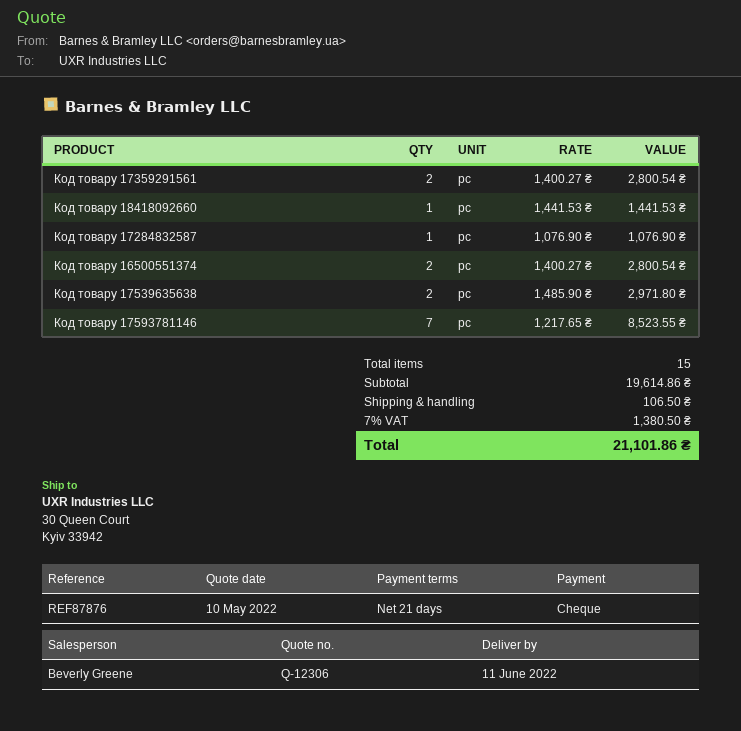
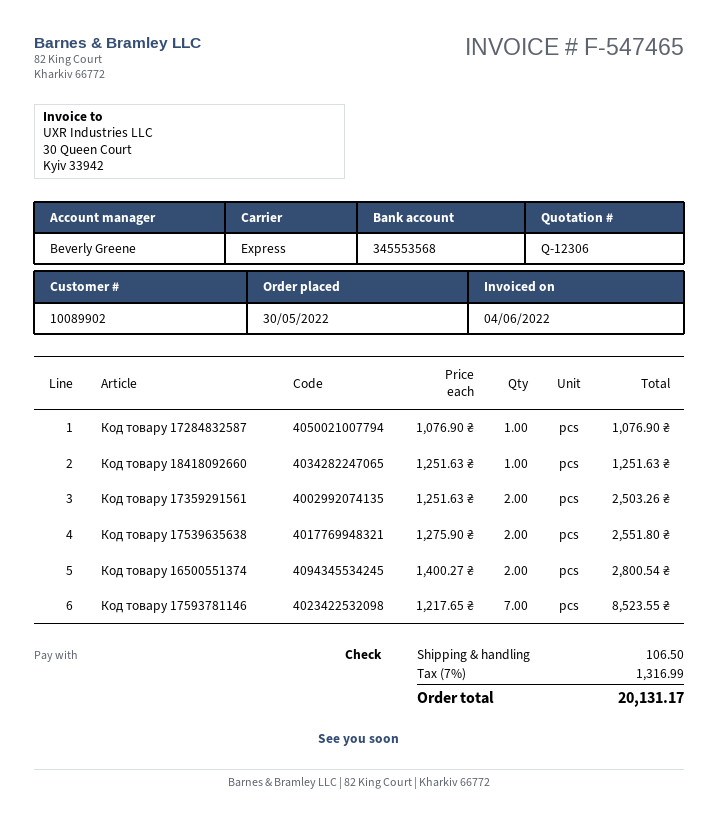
Код товару 17359291561: 2 x 1400.27 = 2800.54 -> 2 x 1251.63 = 2503.26
Код товару 18418092660: 1 x 1441.53 = 1441.53 -> 1 x 1251.63 = 1251.63
Код товару 17539635638: 2 x 1485.90 = 2971.80 -> 2 x 1275.90 = 2551.80
tax: 7% = 1380.50 -> 7% = 1316.99
total: 21101.86 -> 20131.17

